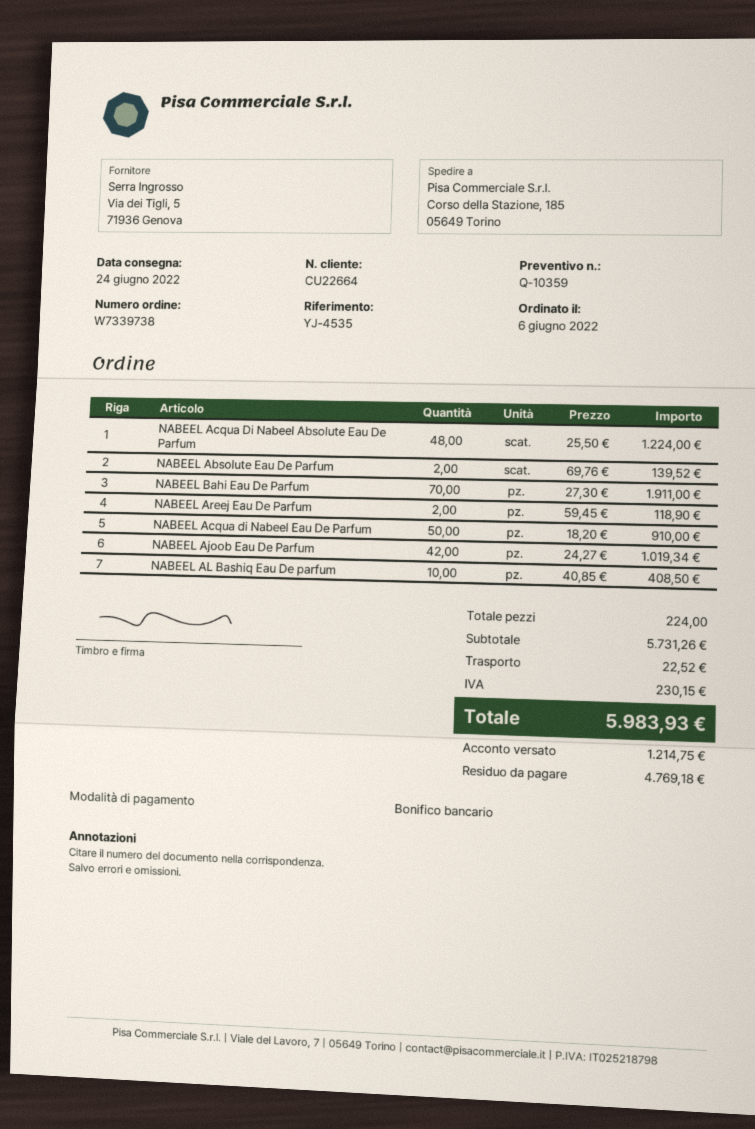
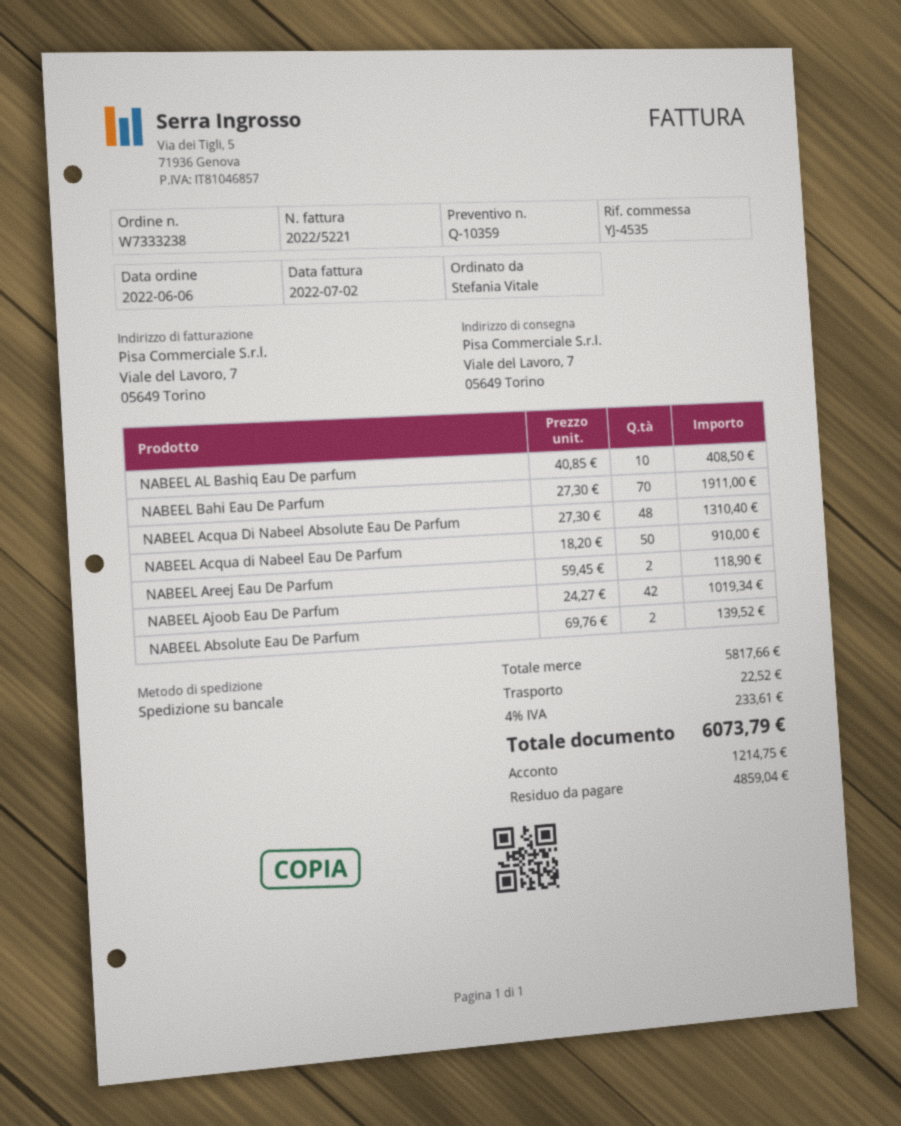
order number: W7339738 -> W7333238
ship to: Corso della Stazione, 185, 05649 Torino -> Viale del Lavoro, 7, 05649 Torino
NABEEL Acqua Di Nabeel Absolute Eau De Parfum: 48 x 25.50 = 1224.00 -> 48 x 27.30 = 1310.40
subtotal: 5731.26 -> 5817.66
tax: 230.15 -> 233.61
total: 5983.93 -> 6073.79
balance: 4769.18 -> 4859.04

